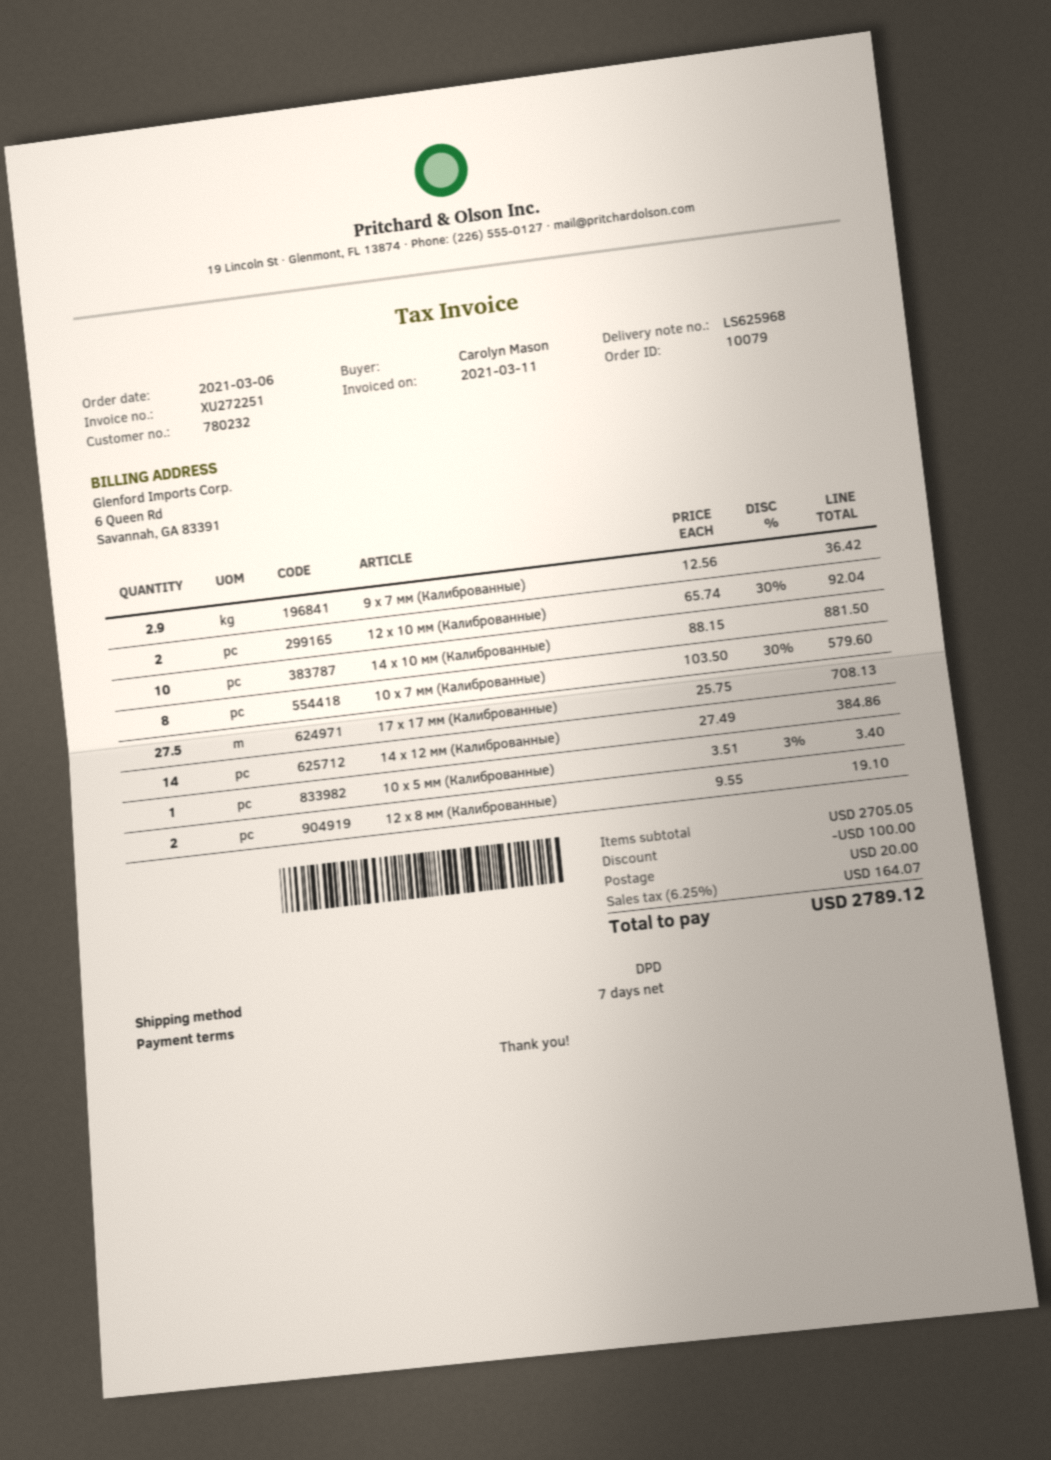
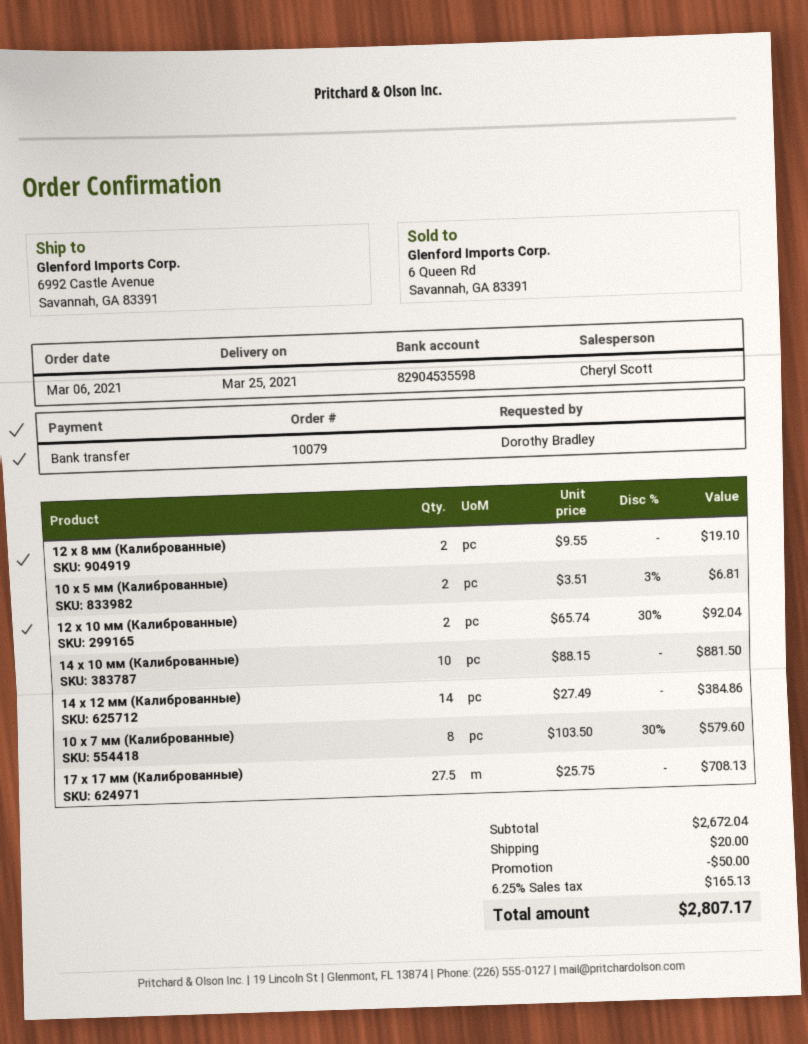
ordered by: Carolyn Mason -> Dorothy Bradley
9 x 7 мм (Калиброванные): 2.9 x 12.56 = 36.42 -> none
10 x 5 мм (Калиброванные): 1 x 3.51 - 3% = 3.40 -> 2 x 3.51 - 3% = 6.81
subtotal: 2705.05 -> 2672.04
discount: 100.00 -> 50.00
tax: 6.25% = 164.07 -> 6.25% = 165.13
total: 2789.12 -> 2807.17

